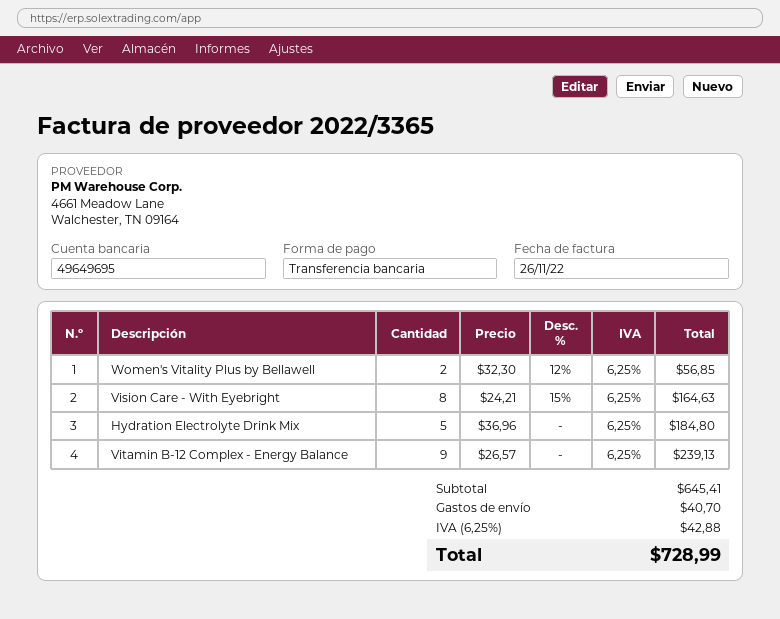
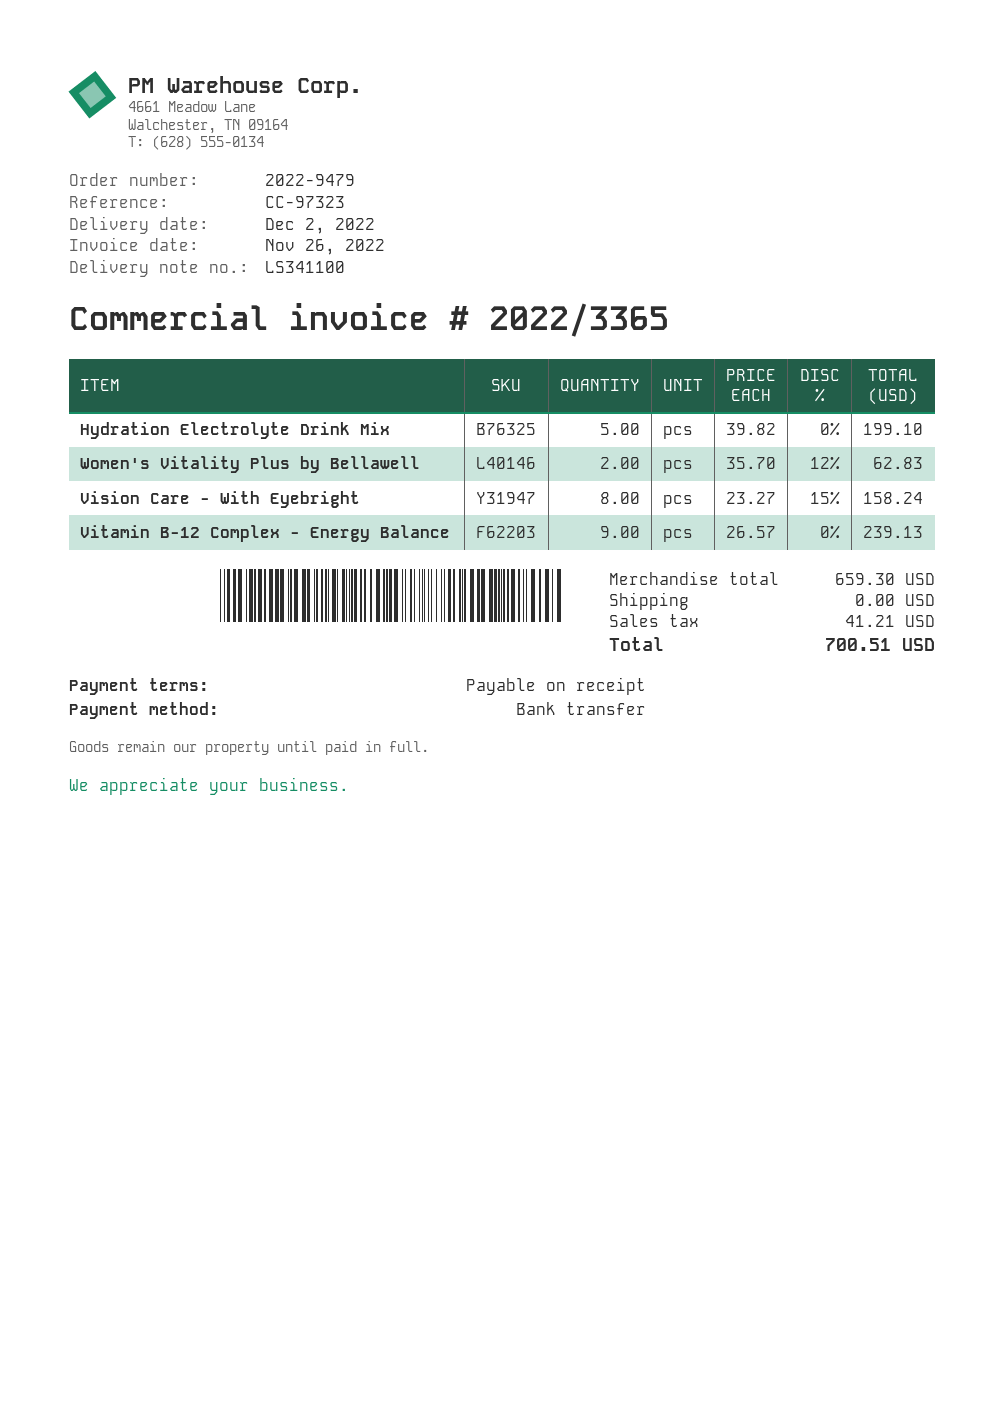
Women's Vitality Plus by Bellawell: 2 x 32.30 - 12% = 56.85 -> 2 x 35.70 - 12% = 62.83
Vision Care - With Eyebright: 8 x 24.21 - 15% = 164.63 -> 8 x 23.27 - 15% = 158.24
Hydration Electrolyte Drink Mix: 5 x 36.96 = 184.80 -> 5 x 39.82 = 199.10
subtotal: 645.41 -> 659.30
shipping: 40.70 -> 0.00
tax: 42.88 -> 41.21
total: 728.99 -> 700.51

